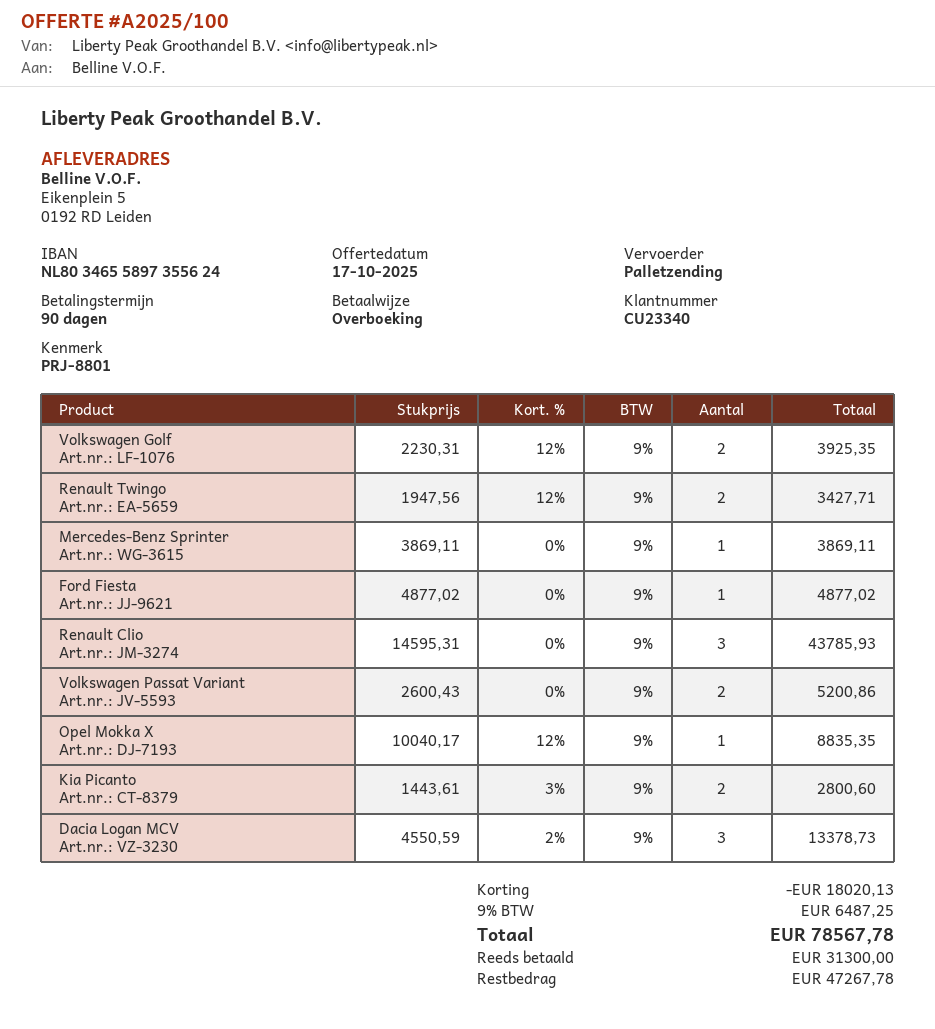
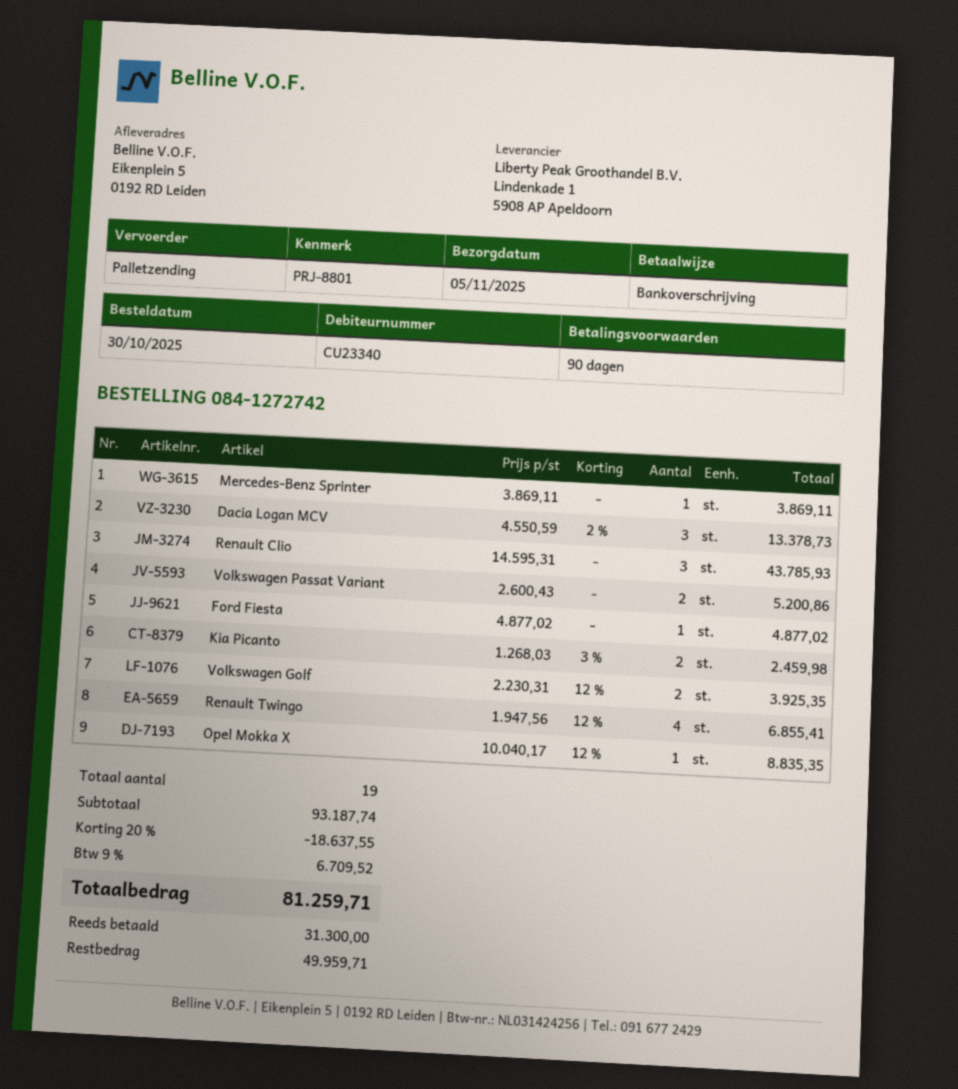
Renault Twingo: 2 x 1947.56 - 12% = 3427.71 -> 4 x 1947.56 - 12% = 6855.41
Kia Picanto: 2 x 1443.61 - 3% = 2800.60 -> 2 x 1268.03 - 3% = 2459.98
discount: 18020.13 -> 18637.55
tax: 9% = 6487.25 -> 9% = 6709.52
total: 78567.78 -> 81259.71
balance: 47267.78 -> 49959.71

